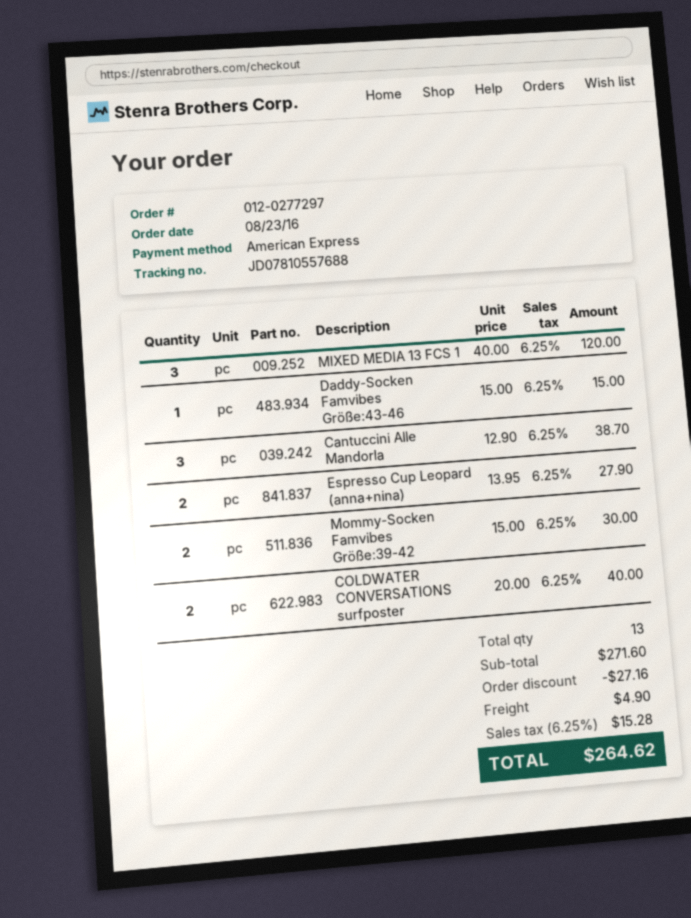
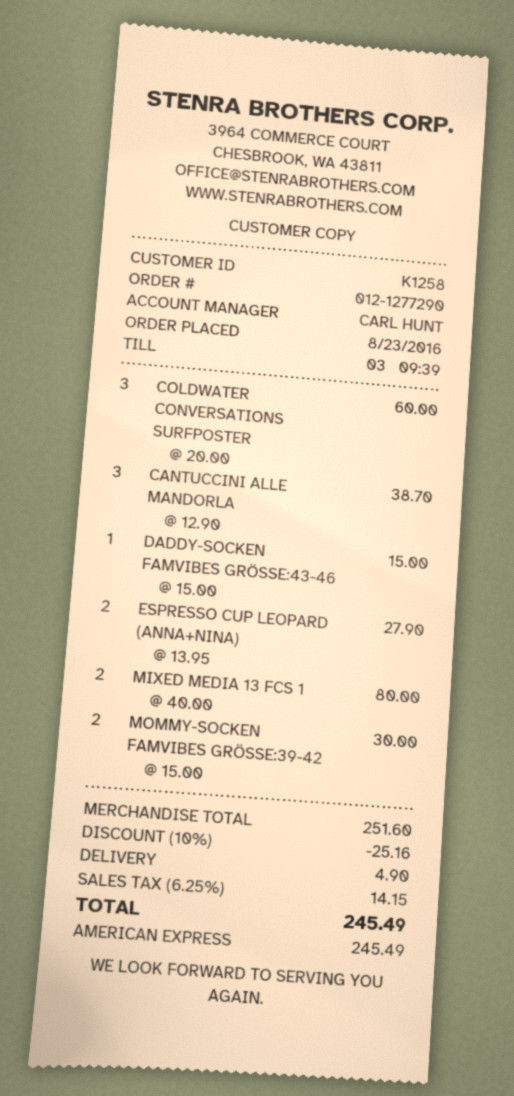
order number: 012-0277297 -> 012-1277290
MIXED MEDIA 13 FCS 1: 3 x 40.00 = 120.00 -> 2 x 40.00 = 80.00
COLDWATER CONVERSATIONS surfposter: 2 x 20.00 = 40.00 -> 3 x 20.00 = 60.00
subtotal: 271.60 -> 251.60
discount: 27.16 -> 25.16
tax: 6.25% = 15.28 -> 6.25% = 14.15
total: 264.62 -> 245.49

